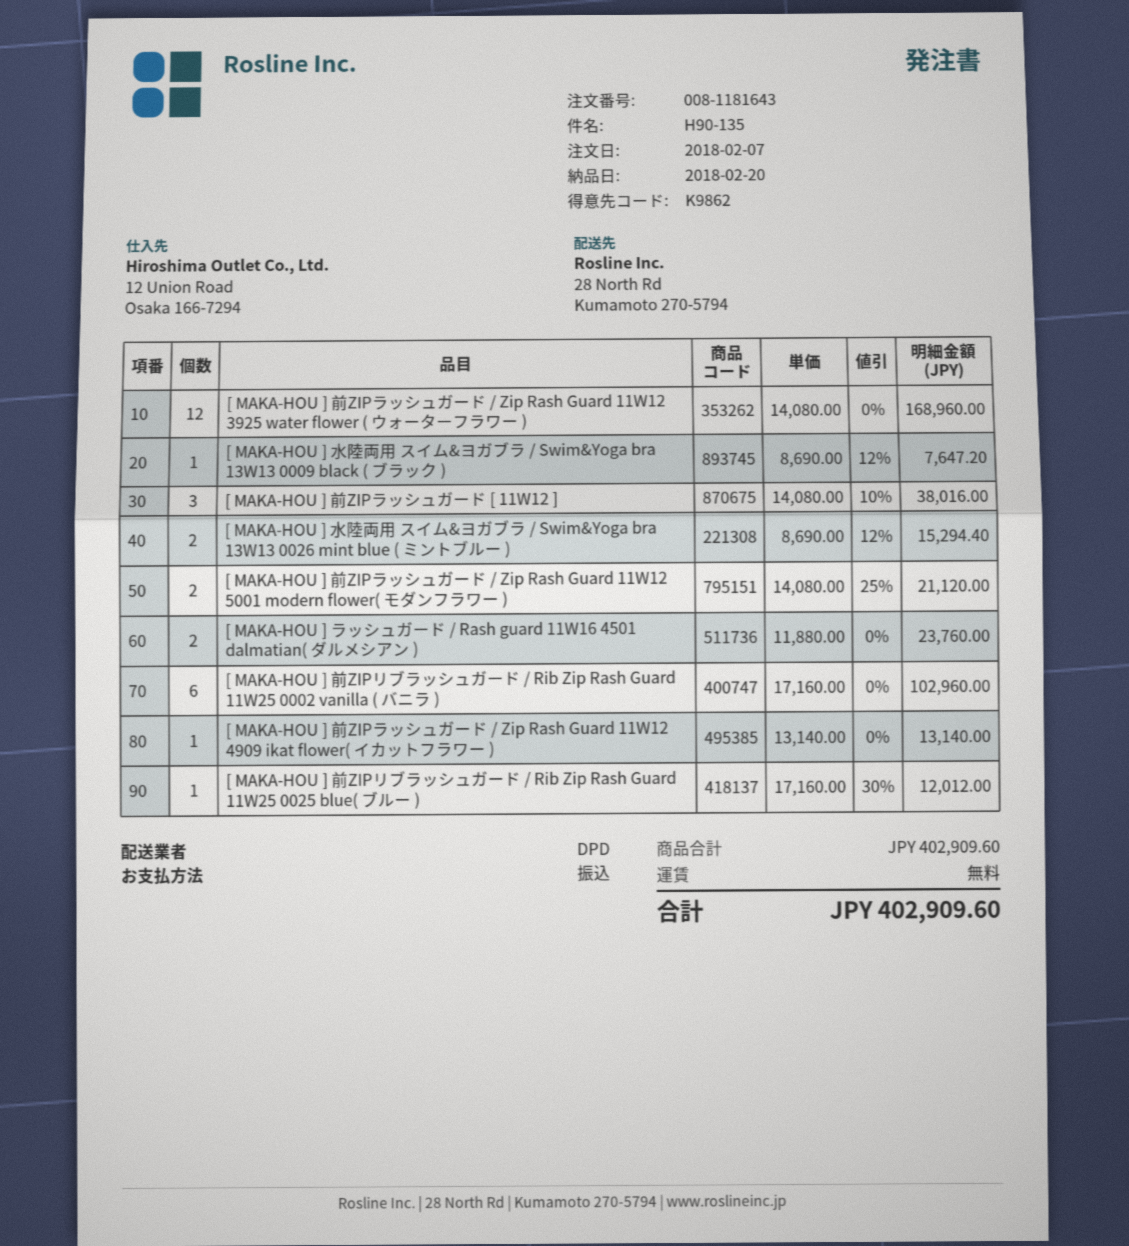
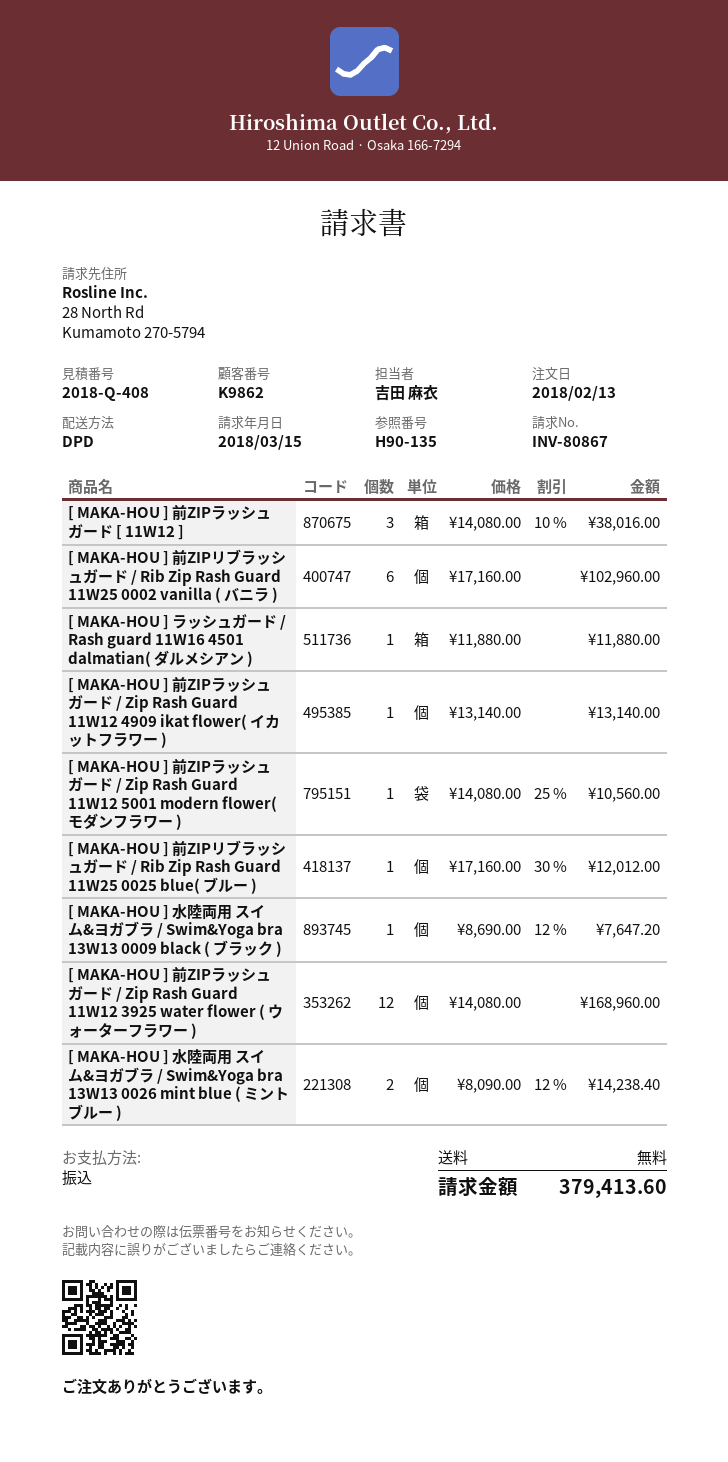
order date: 2018-02-07 -> 2018-02-13
[ MAKA-HOU ] 水陸両用 スイム&ヨガブラ / Swim&Yoga bra 13W13 0026 mint blue ( ミントブルー ): 2 x 8690.00 - 12% = 15294.40 -> 2 x 8090.00 - 12% = 14238.40
[ MAKA-HOU ] 前ZIPラッシュガード / Zip Rash Guard 11W12 5001 modern flower( モダンフラワー ): 2 x 14080.00 - 25% = 21120.00 -> 1 x 14080.00 - 25% = 10560.00
[ MAKA-HOU ] ラッシュガード / Rash guard 11W16 4501 dalmatian( ダルメシアン ): 2 x 11880.00 = 23760.00 -> 1 x 11880.00 = 11880.00
total: 402909.60 -> 379413.60

